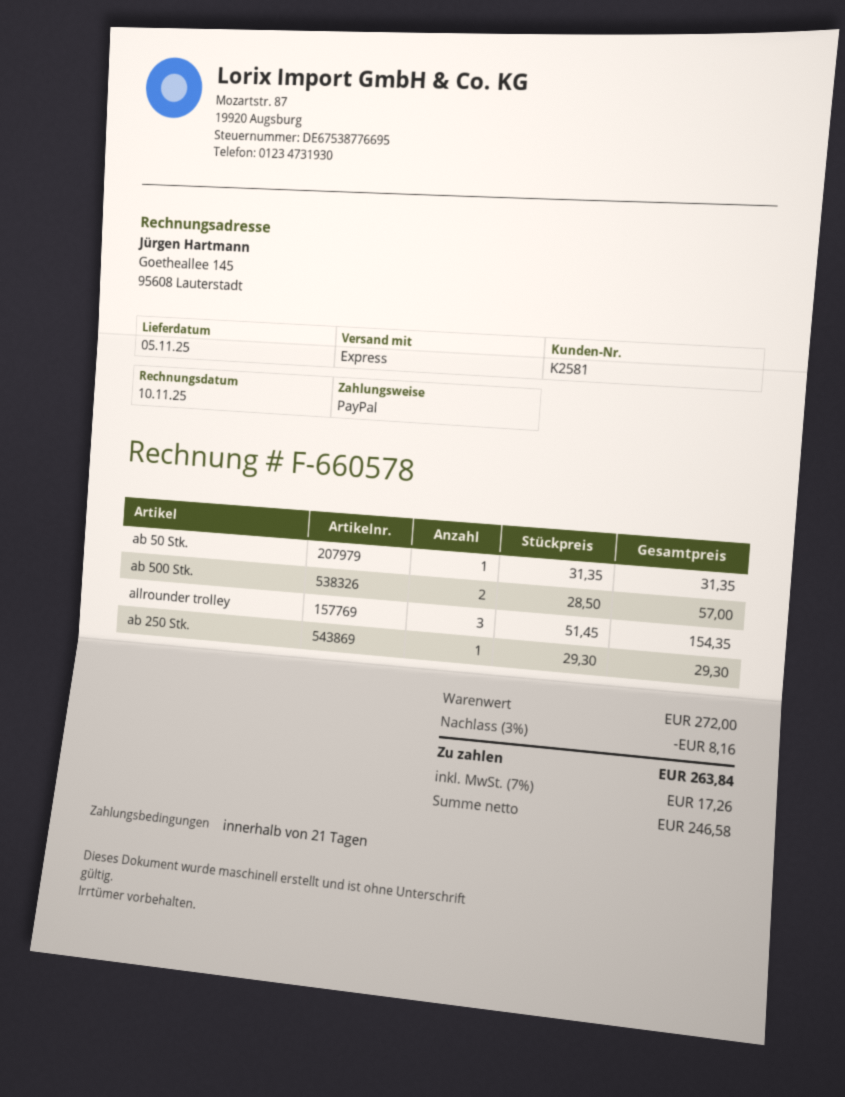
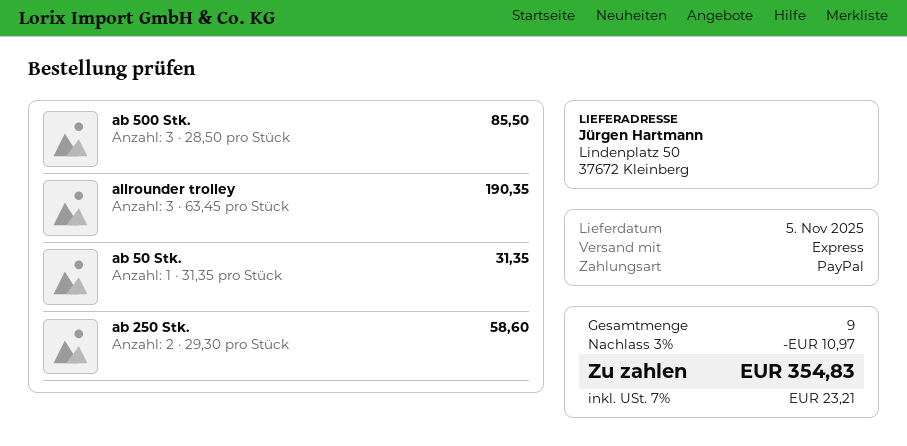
ab 500 Stk.: 2 x 28.50 = 57.00 -> 3 x 28.50 = 85.50
allrounder trolley: 3 x 51.45 = 154.35 -> 3 x 63.45 = 190.35
ab 250 Stk.: 1 x 29.30 = 29.30 -> 2 x 29.30 = 58.60
discount: 3% = 8.16 -> 3% = 10.97
tax: 7% = 17.26 -> 7% = 23.21
total: 263.84 -> 354.83

